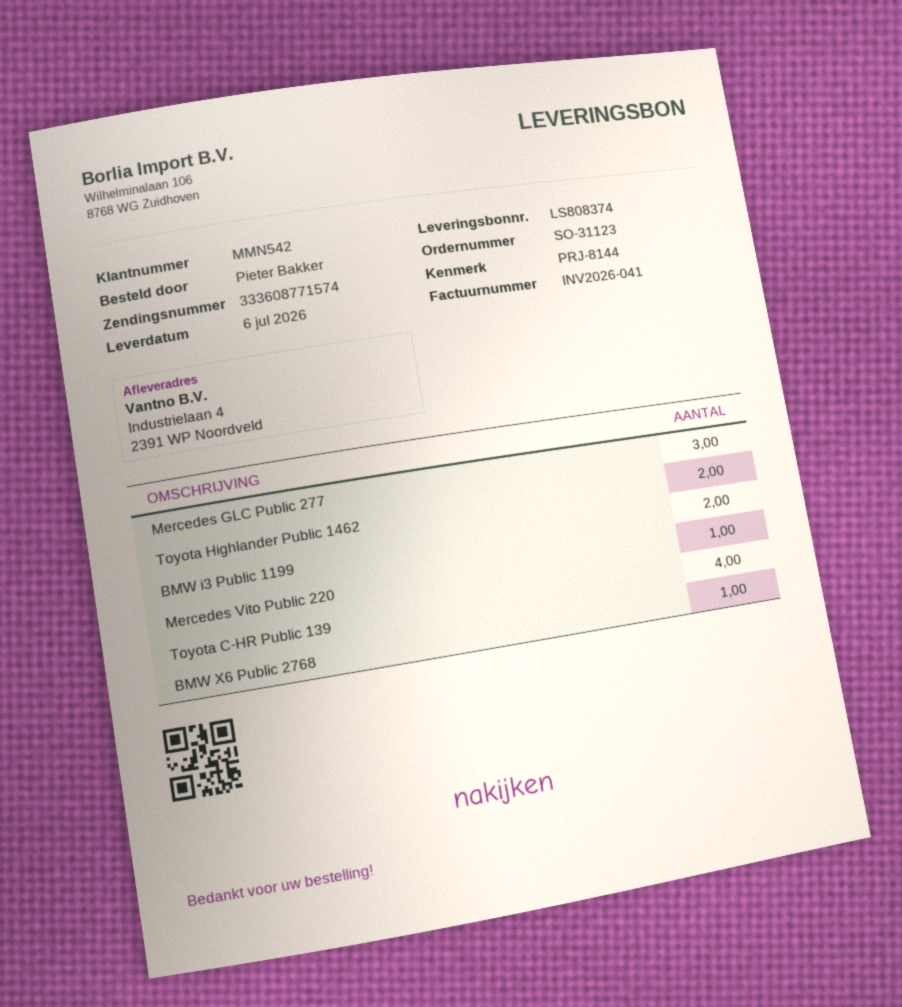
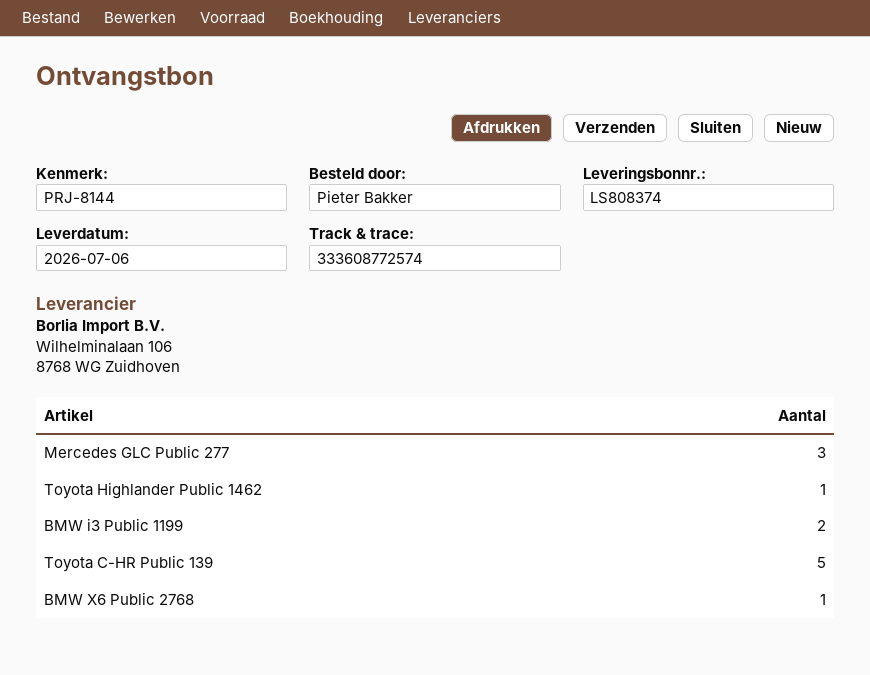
tracking number: 333608771574 -> 333608772574
Toyota Highlander Public 1462: 2 -> 1
Mercedes Vito Public 220: 1 -> none
Toyota C-HR Public 139: 4 -> 5

